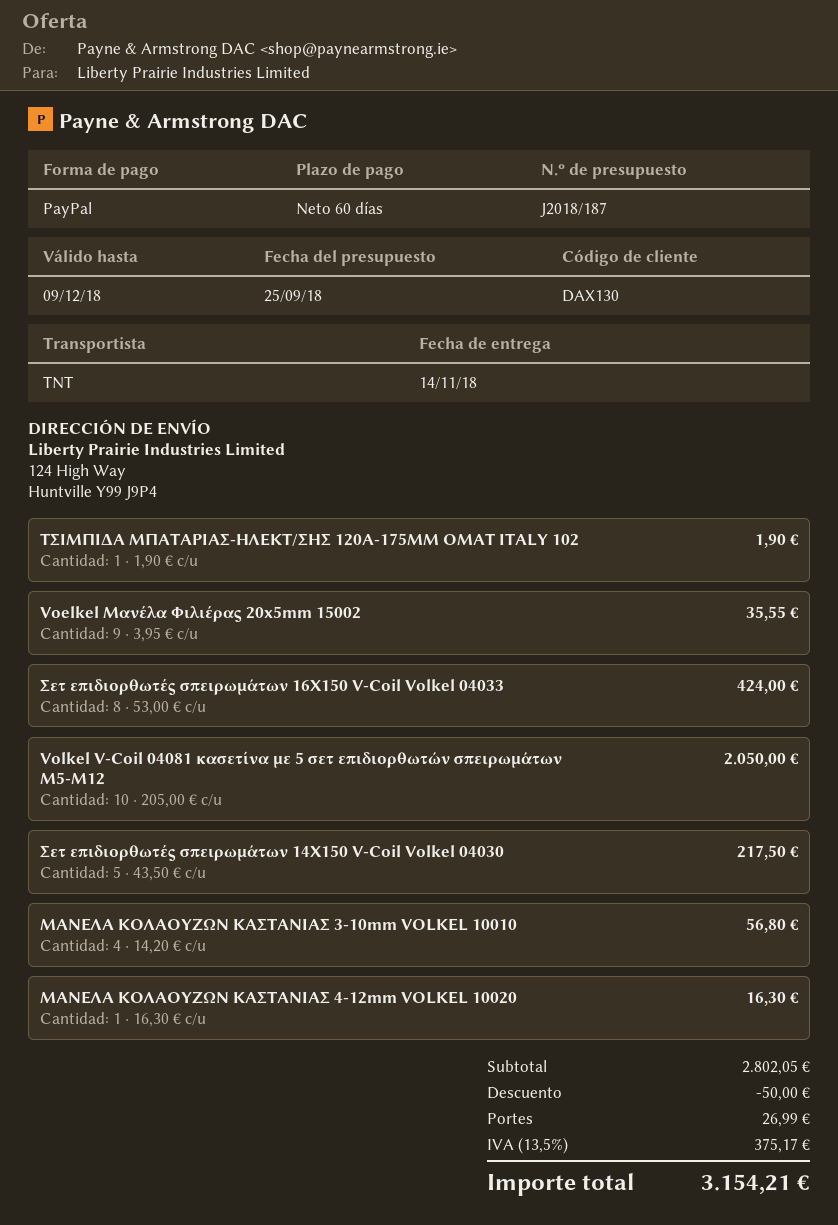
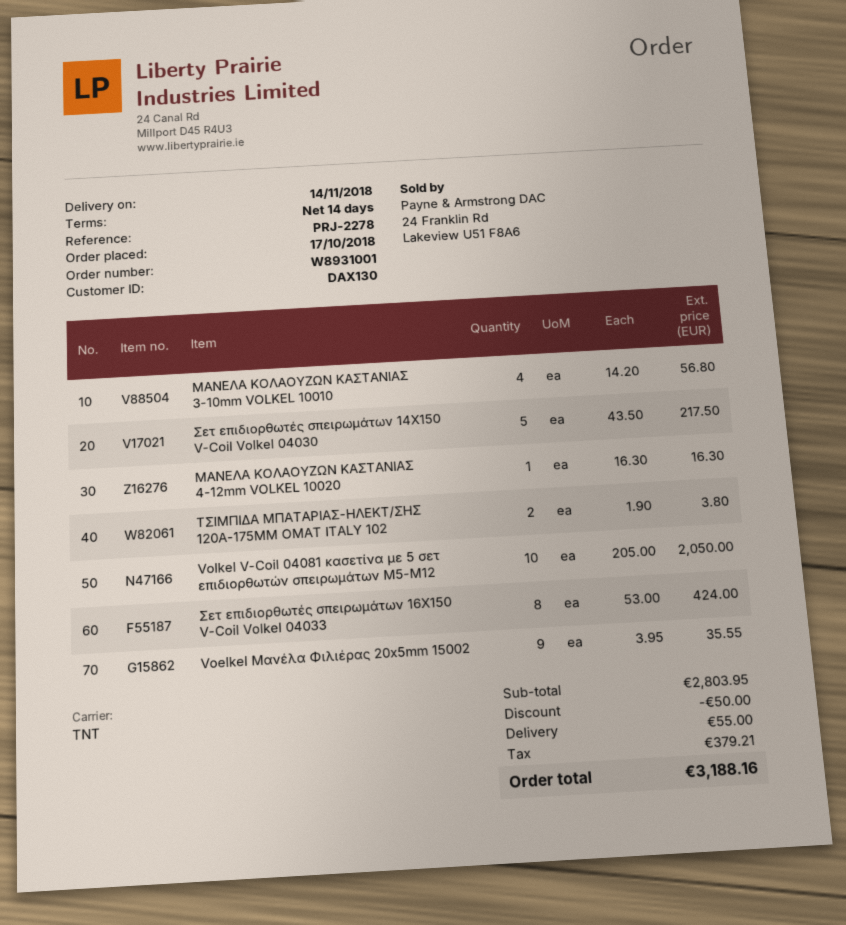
payment terms: 60 days -> 14 days
ΤΣΙΜΠΙΔΑ ΜΠΑΤΑΡΙΑΣ-ΗΛΕΚΤ/ΣΗΣ 120Α-175ΜΜ ΟΜΑΤ ITALY 102: 1 x 1.90 = 1.90 -> 2 x 1.90 = 3.80
subtotal: 2802.05 -> 2803.95
shipping: 26.99 -> 55.00
tax: 375.17 -> 379.21
total: 3154.21 -> 3188.16

